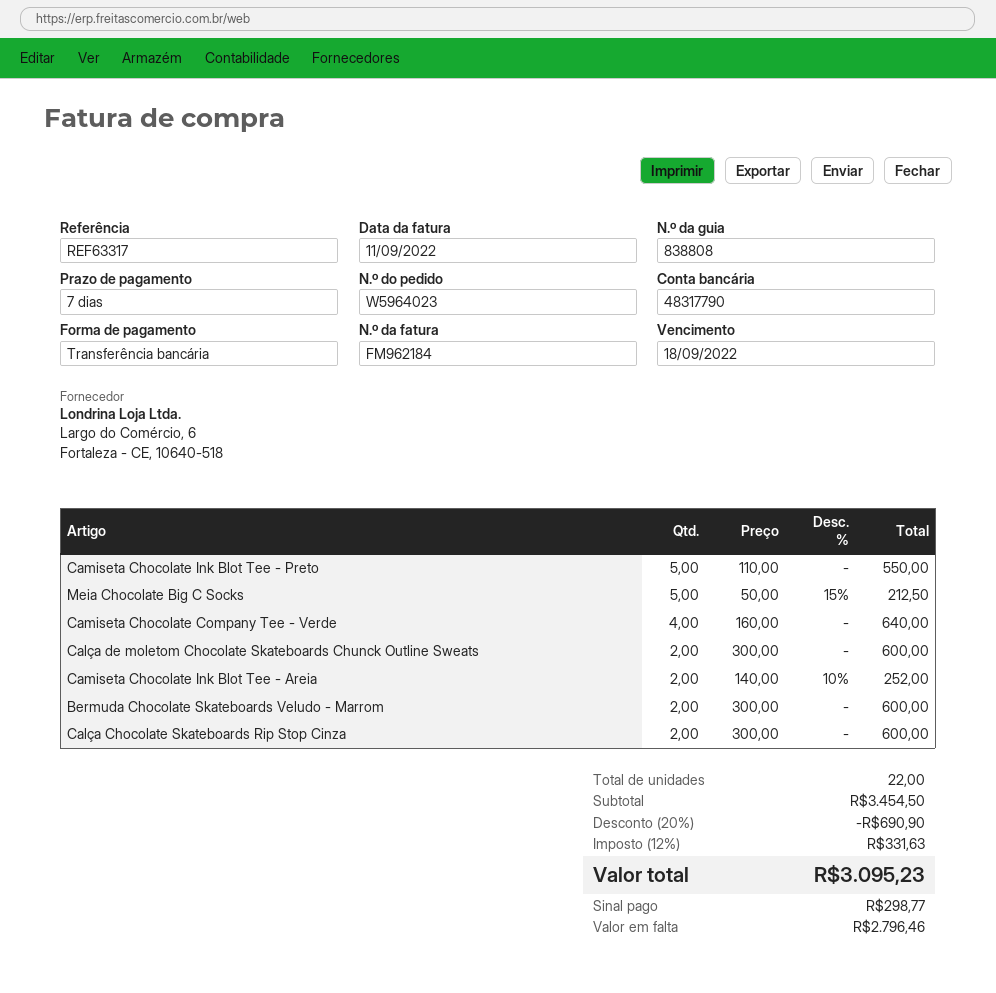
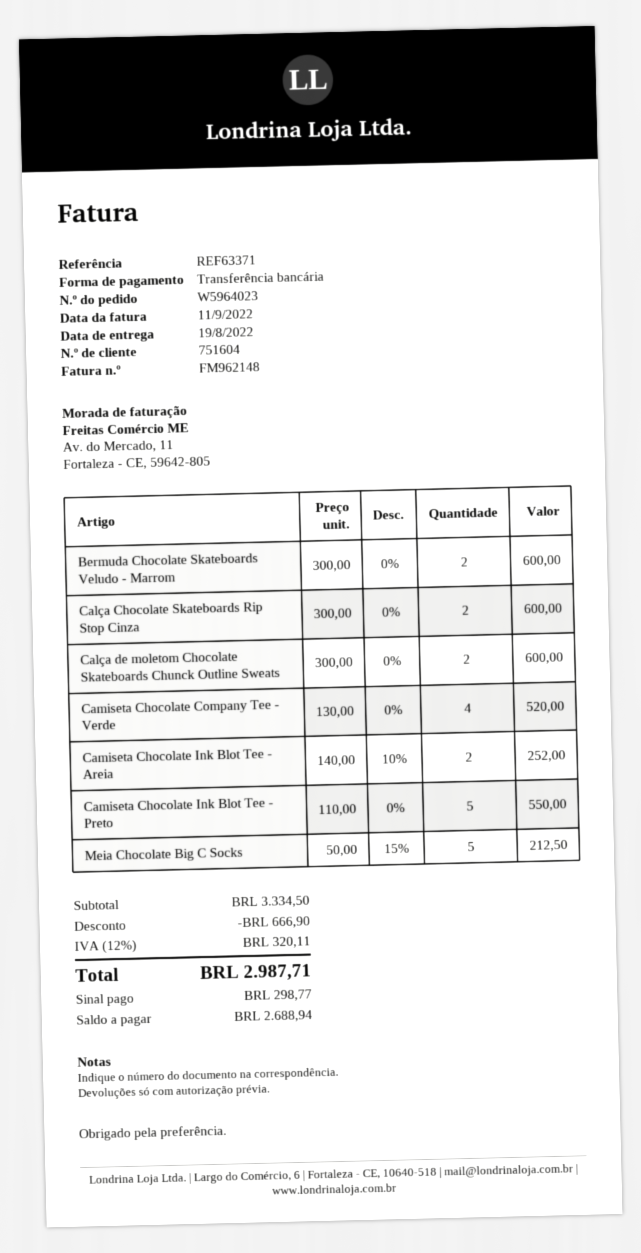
invoice number: FM962184 -> FM962148
reference: REF63317 -> REF63371
Camiseta Chocolate Company Tee - Verde: 4 x 160.00 = 640.00 -> 4 x 130.00 = 520.00
subtotal: 3454.50 -> 3334.50
discount: 690.90 -> 666.90
tax: 12% = 331.63 -> 12% = 320.11
total: 3095.23 -> 2987.71
balance: 2796.46 -> 2688.94

